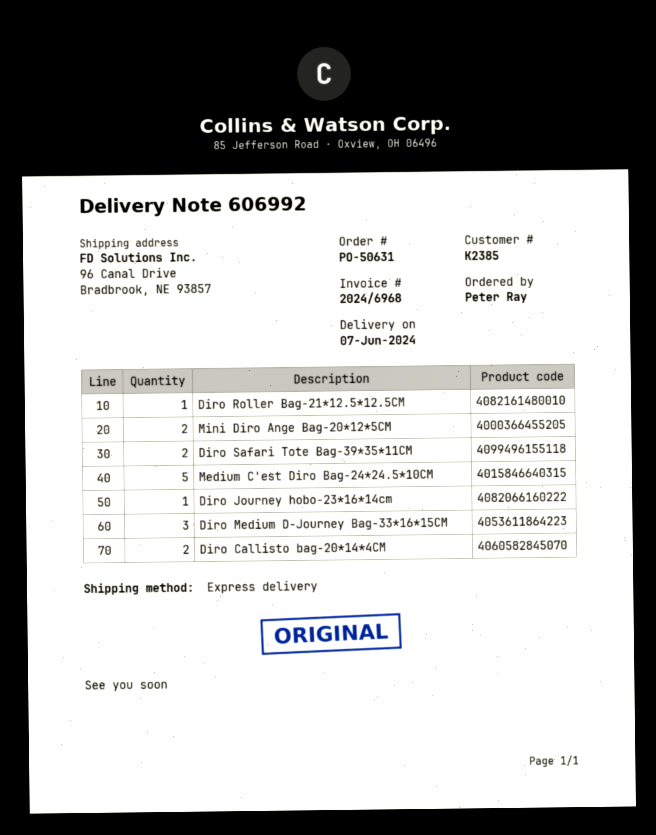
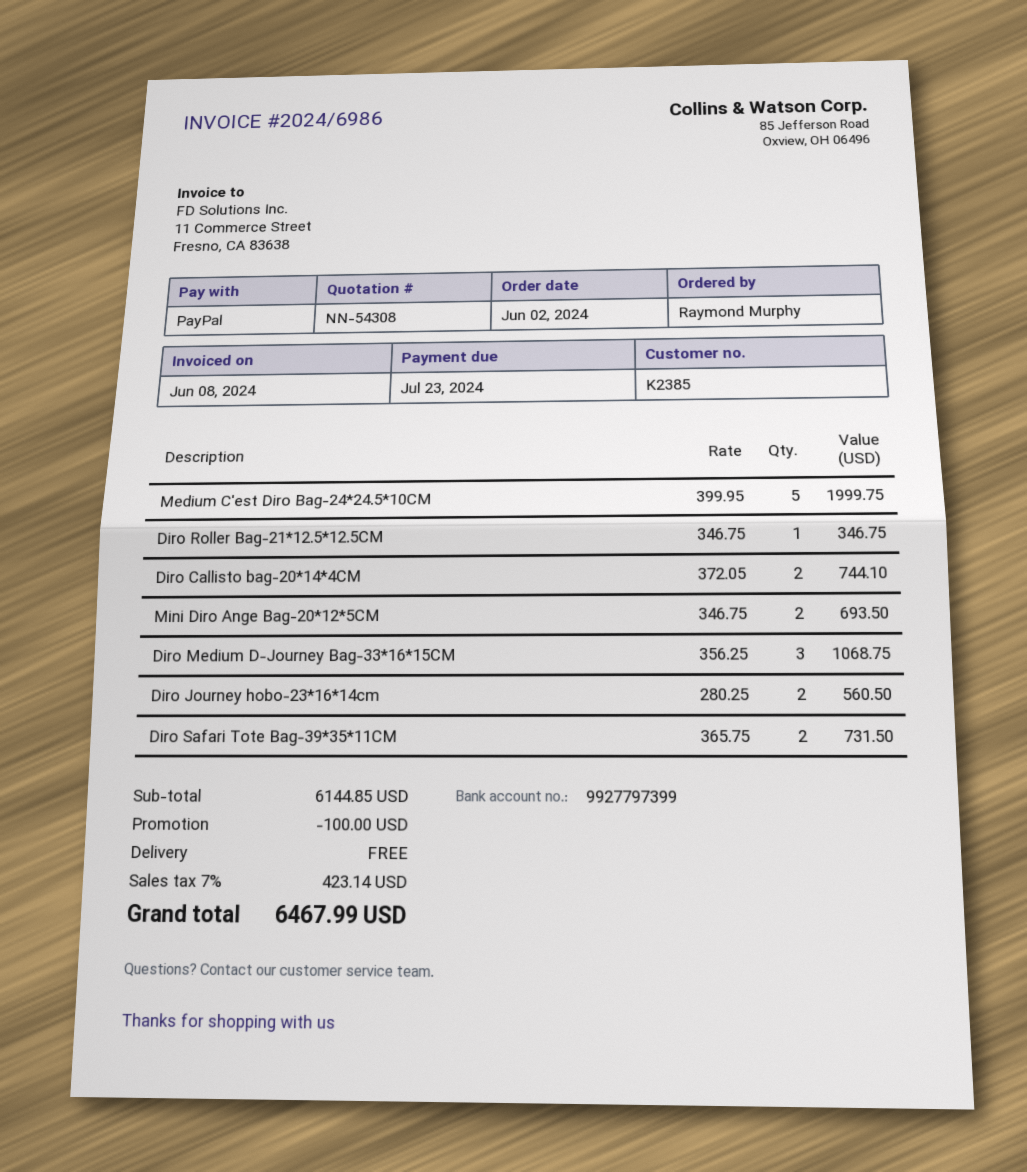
invoice number: 2024/6968 -> 2024/6986
ordered by: Peter Ray -> Raymond Murphy
Diro Journey hobo-23*16*14cm: 1 -> 2

